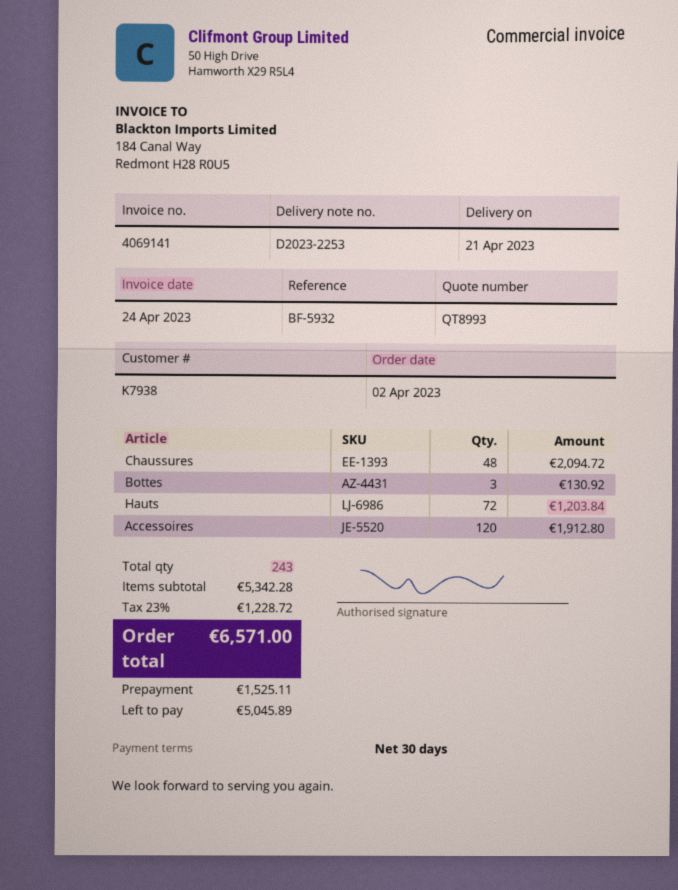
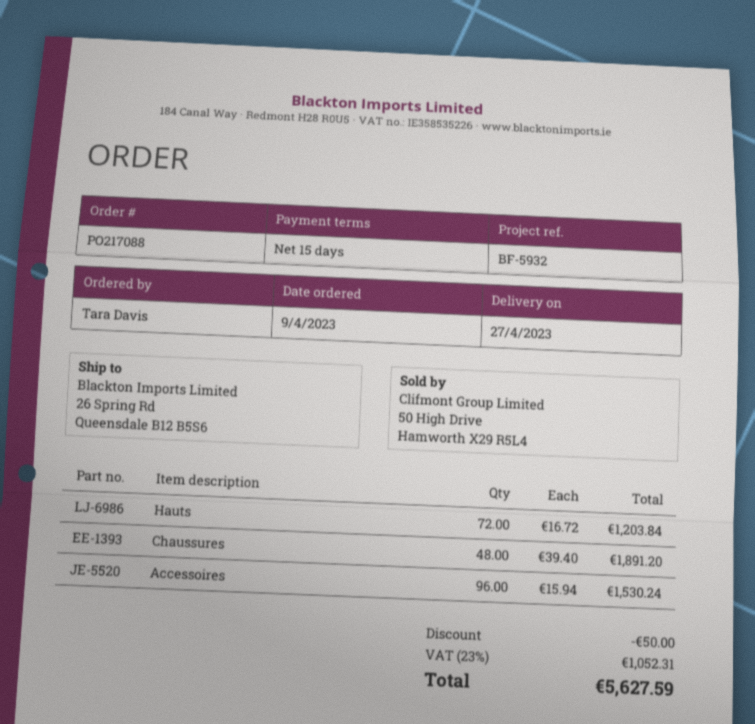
order date: 2023-04-02 -> 2023-04-09
delivery date: 2023-04-21 -> 2023-04-27
payment terms: 30 days -> 15 days
Chaussures: 48 for 2094.72 -> 48 for 1891.20
Bottes: 3 for 130.92 -> none
Accessoires: 120 for 1912.80 -> 96 for 1530.24
discount: none -> 50.00
tax: 23% = 1228.72 -> 23% = 1052.31
total: 6571.00 -> 5627.59

